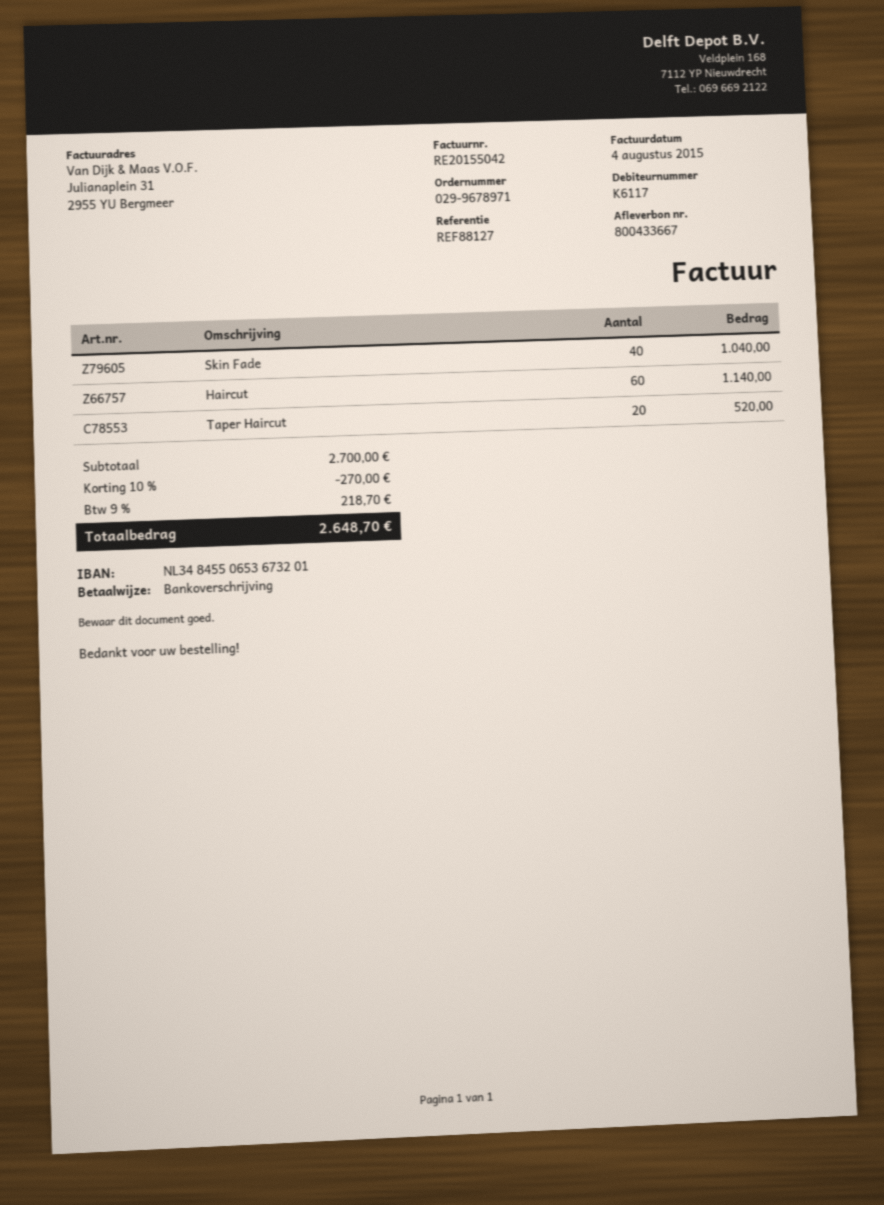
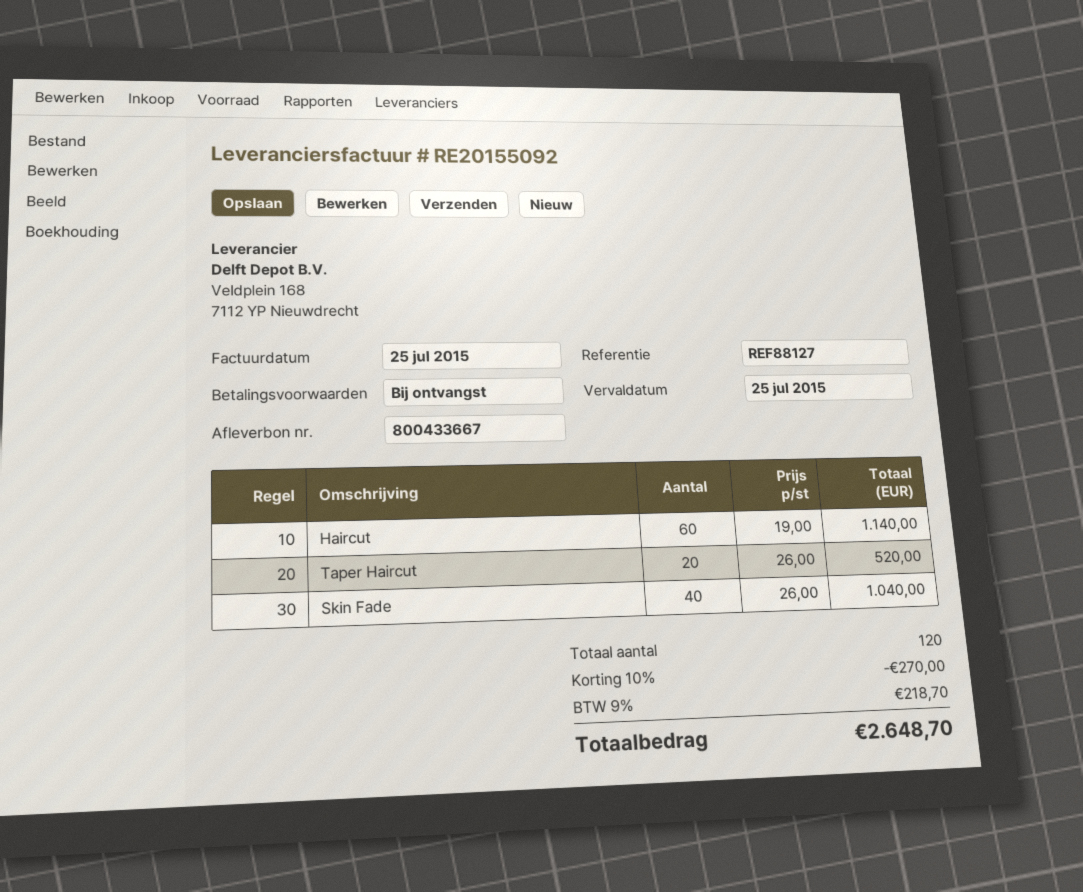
invoice number: RE20155042 -> RE20155092
invoice date: 2015-08-04 -> 2015-07-25

